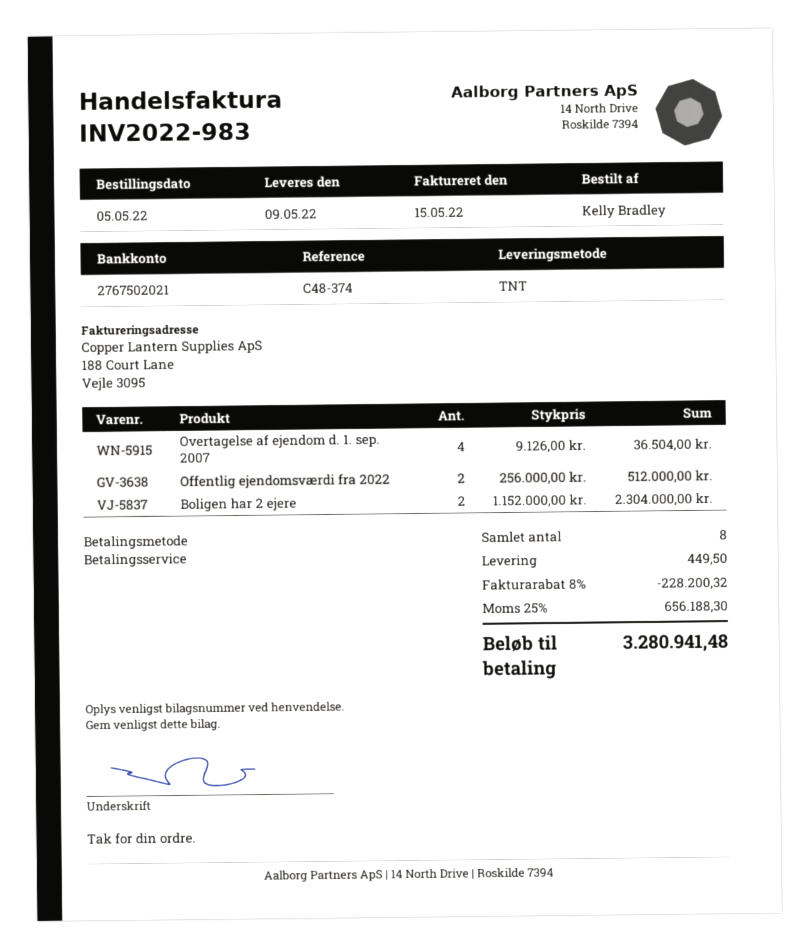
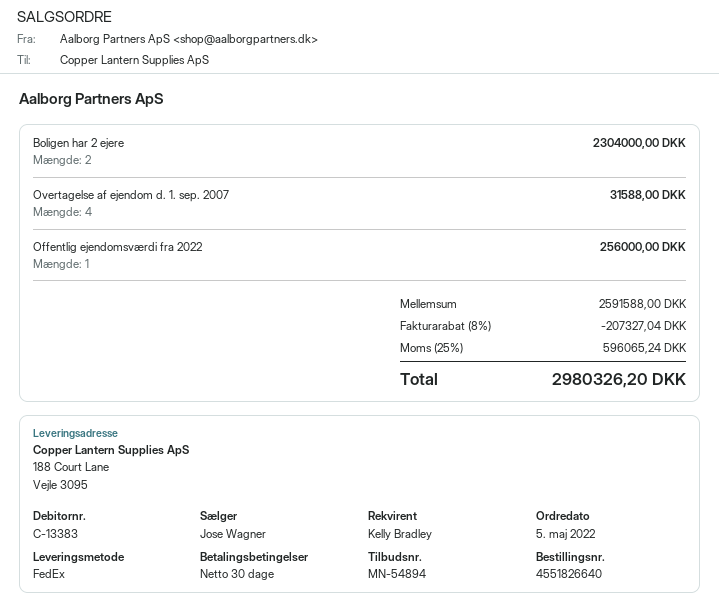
shipping method: TNT -> FedEx
Overtagelse af ejendom d. 1. sep. 2007: 4 for 36504.00 -> 4 for 31588.00
Offentlig ejendomsværdi fra 2022: 2 for 512000.00 -> 1 for 256000.00
discount: 8% = 228200.32 -> 8% = 207327.04
shipping: 449.50 -> none
tax: 25% = 656188.30 -> 25% = 596065.24
total: 3280941.48 -> 2980326.20

